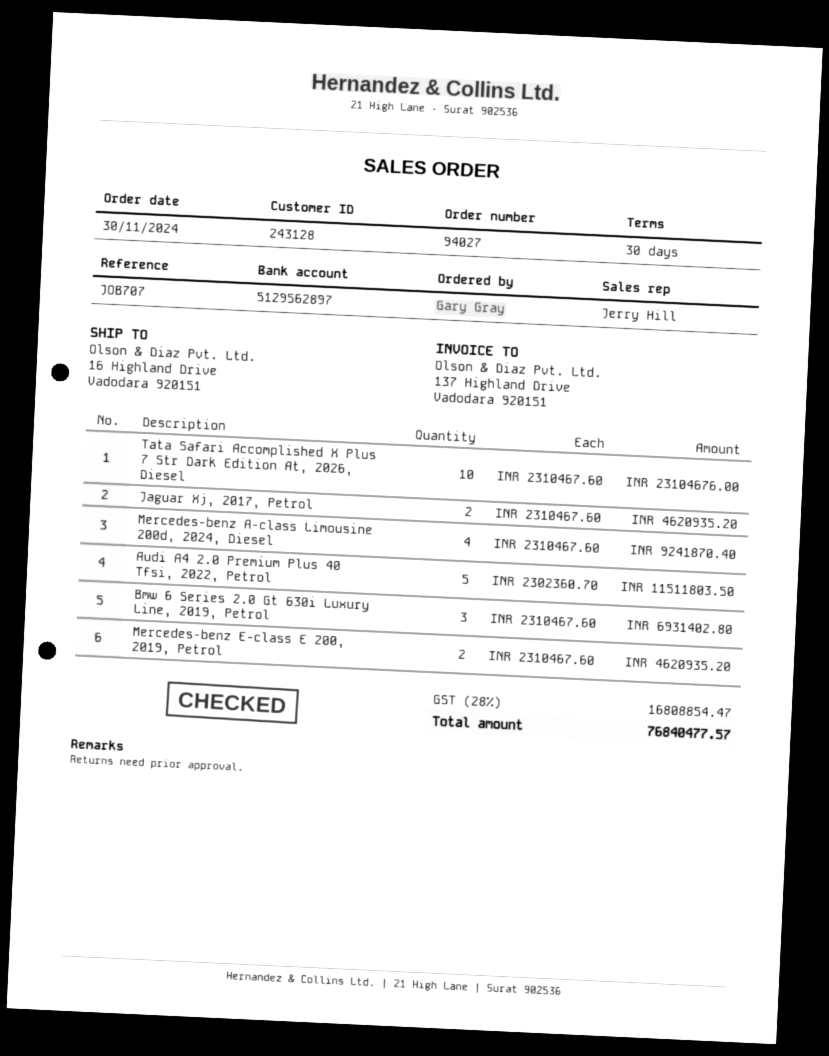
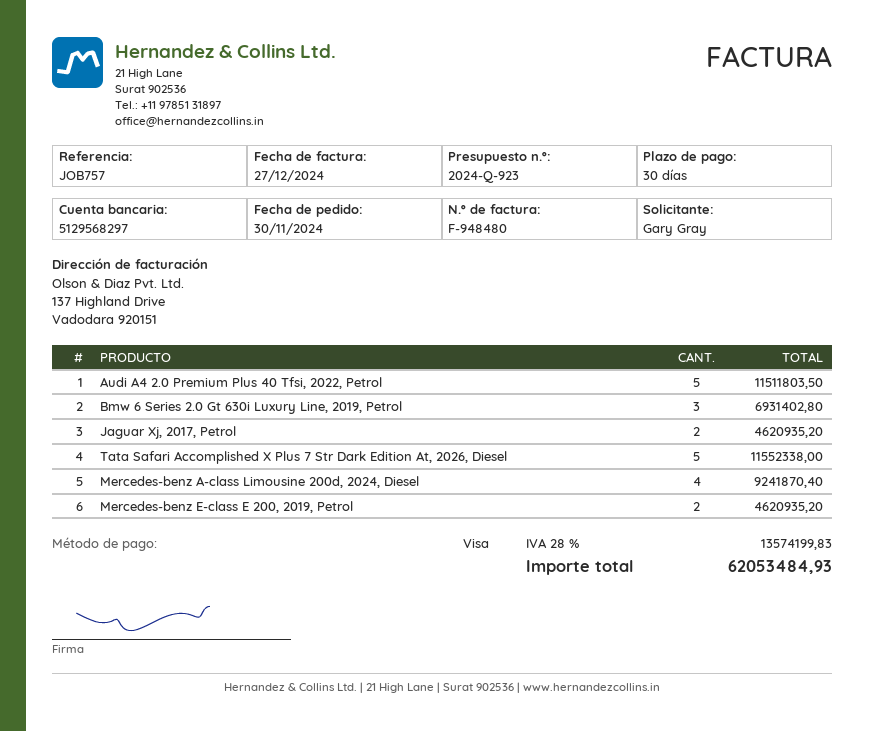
reference: JOB707 -> JOB757
bank account: 5129562897 -> 5129568297
Tata Safari Accomplished X Plus 7 Str Dark Edition At, 2026, Diesel: 10 for 23104676.00 -> 5 for 11552338.00
tax: 28% = 16808854.47 -> 28% = 13574199.83
total: 76840477.57 -> 62053484.93

